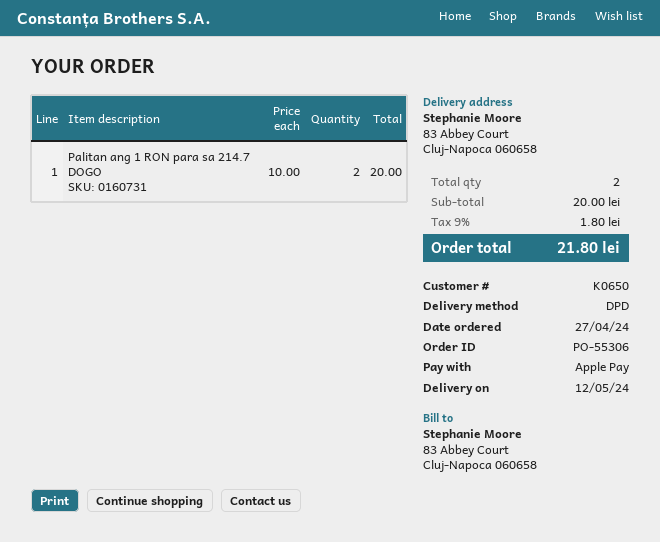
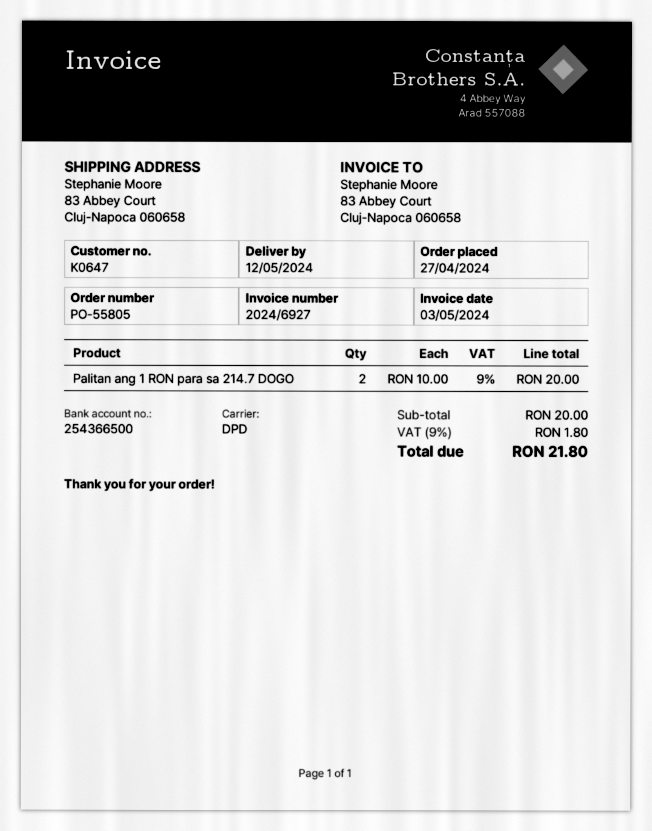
order number: PO-55306 -> PO-55805
customer number: K0650 -> K0647

